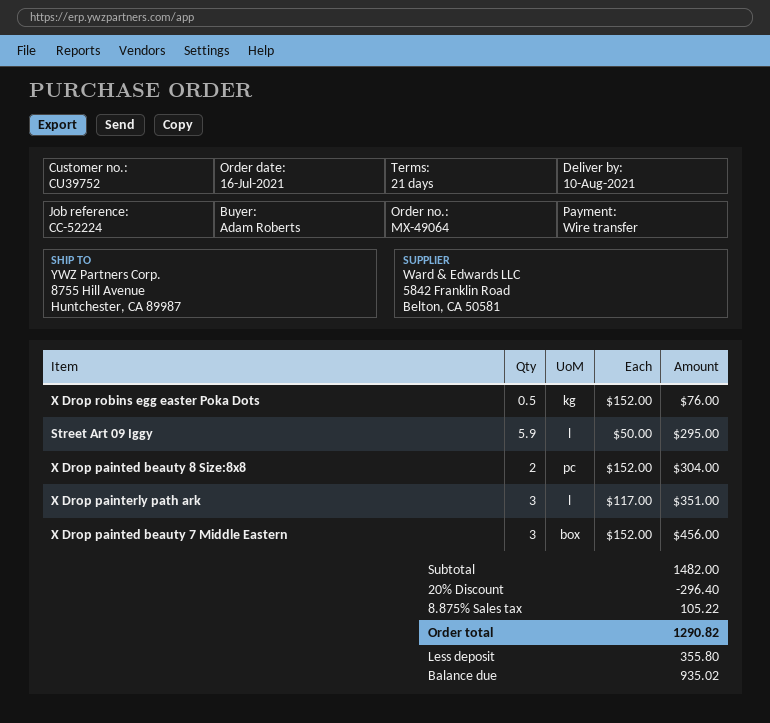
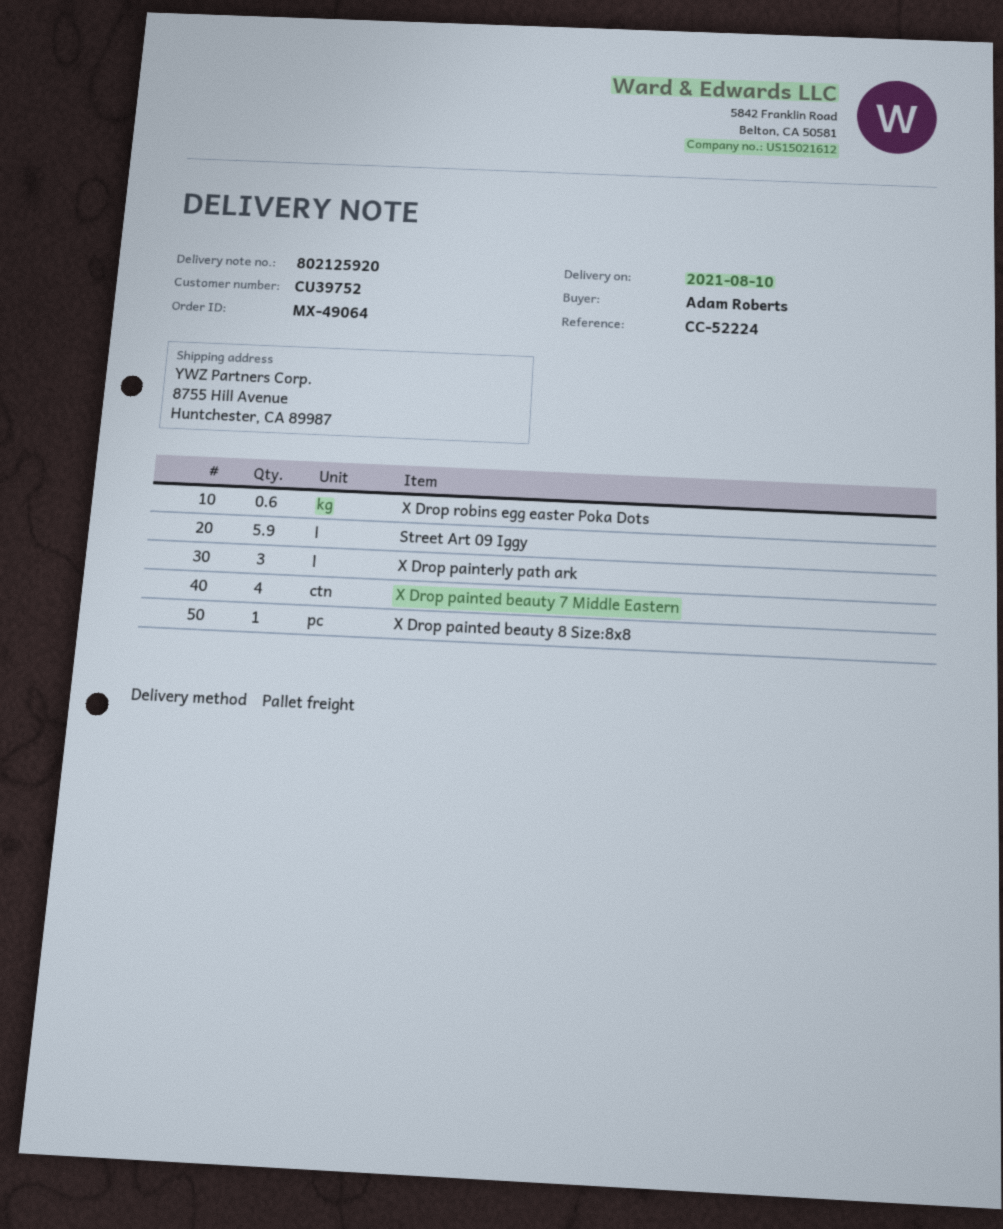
X Drop robins egg easter Poka Dots: 0.5 -> 0.6
X Drop painted beauty 8 Size:8x8: 2 -> 1
X Drop painted beauty 7 Middle Eastern: 3 -> 4

